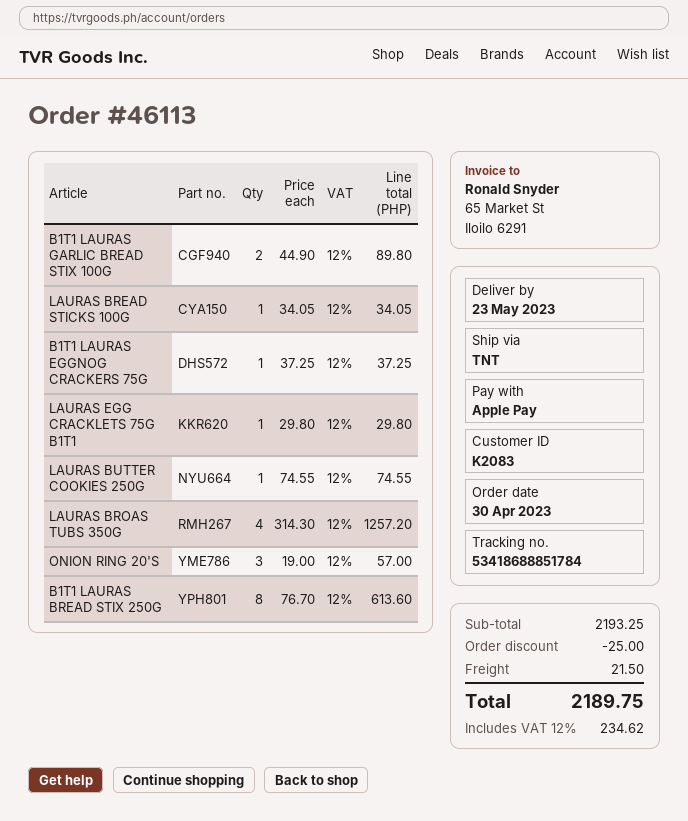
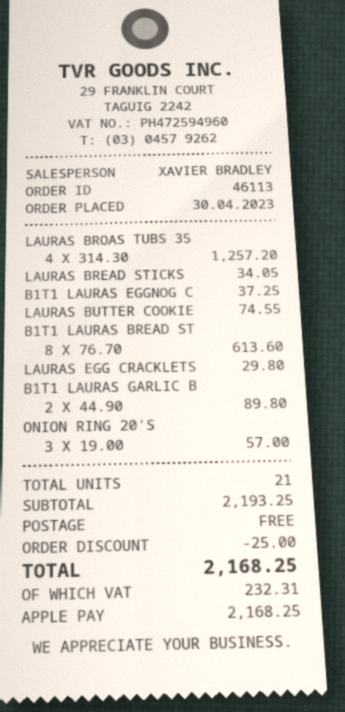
shipping: 21.50 -> 0.00
tax: 234.62 -> 232.31
total: 2189.75 -> 2168.25

